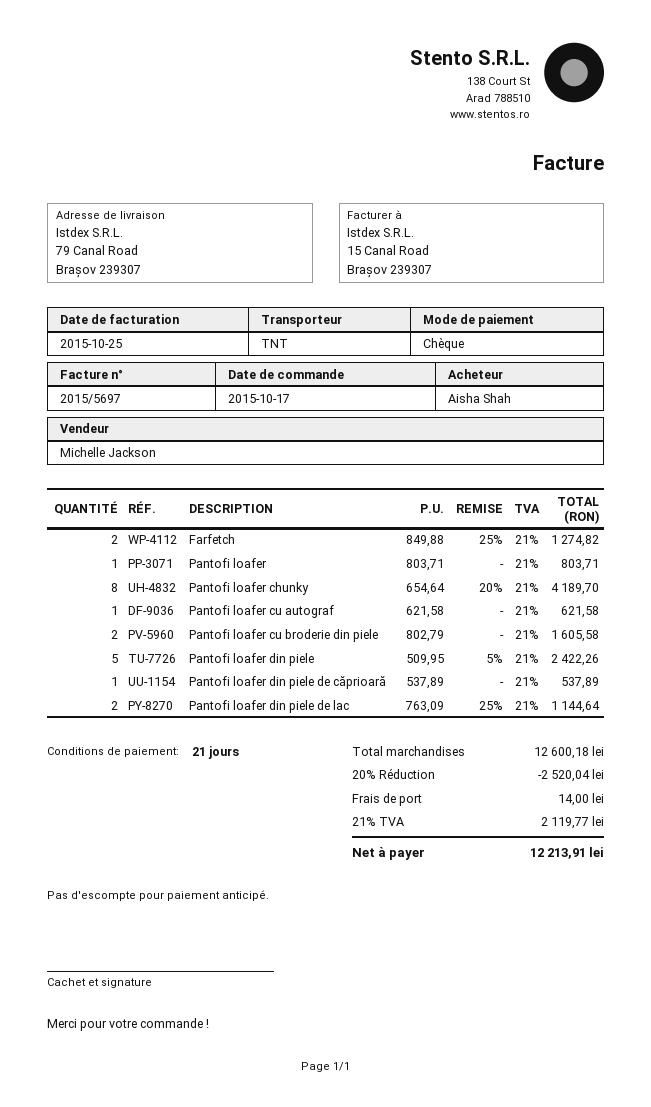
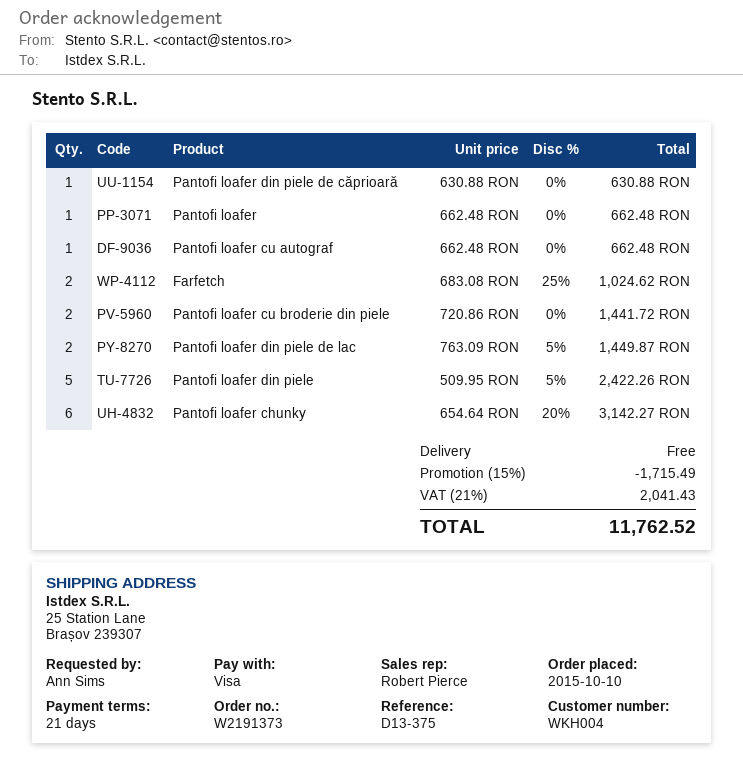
order date: 2015-10-17 -> 2015-10-10
ordered by: Aisha Shah -> Ann Sims
sales rep: Michelle Jackson -> Robert Pierce
payment method: cheque -> Visa
ship to: 79 Canal Road, Brașov 239307 -> 25 Station Lane, Brașov 239307
Farfetch: 2 x 849.88 - 25% = 1274.82 -> 2 x 683.08 - 25% = 1024.62
Pantofi loafer: 1 x 803.71 = 803.71 -> 1 x 662.48 = 662.48
Pantofi loafer chunky: 8 x 654.64 - 20% = 4189.70 -> 6 x 654.64 - 20% = 3142.27
Pantofi loafer cu autograf: 1 x 621.58 = 621.58 -> 1 x 662.48 = 662.48
Pantofi loafer cu broderie din piele: 2 x 802.79 = 1605.58 -> 2 x 720.86 = 1441.72
Pantofi loafer din piele de căprioară: 1 x 537.89 = 537.89 -> 1 x 630.88 = 630.88
Pantofi loafer din piele de lac: 2 x 763.09 - 25% = 1144.64 -> 2 x 763.09 - 5% = 1449.87
discount: 20% = 2520.04 -> 15% = 1715.49
shipping: 14.00 -> 0.00
tax: 21% = 2119.77 -> 21% = 2041.43
total: 12213.91 -> 11762.52

